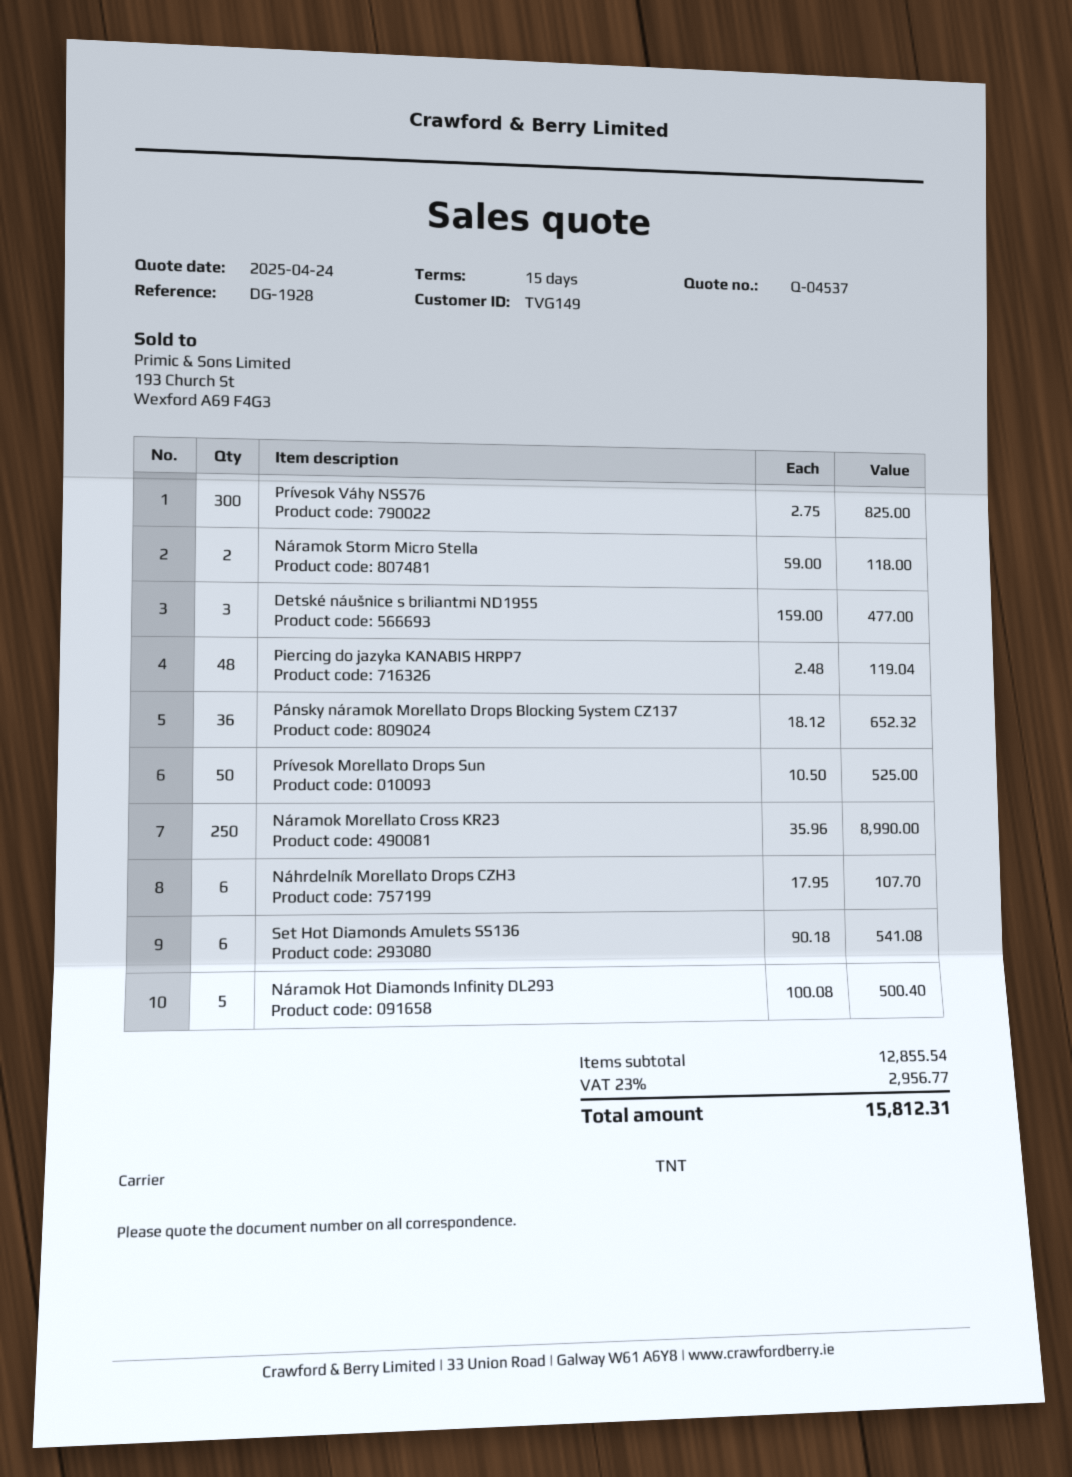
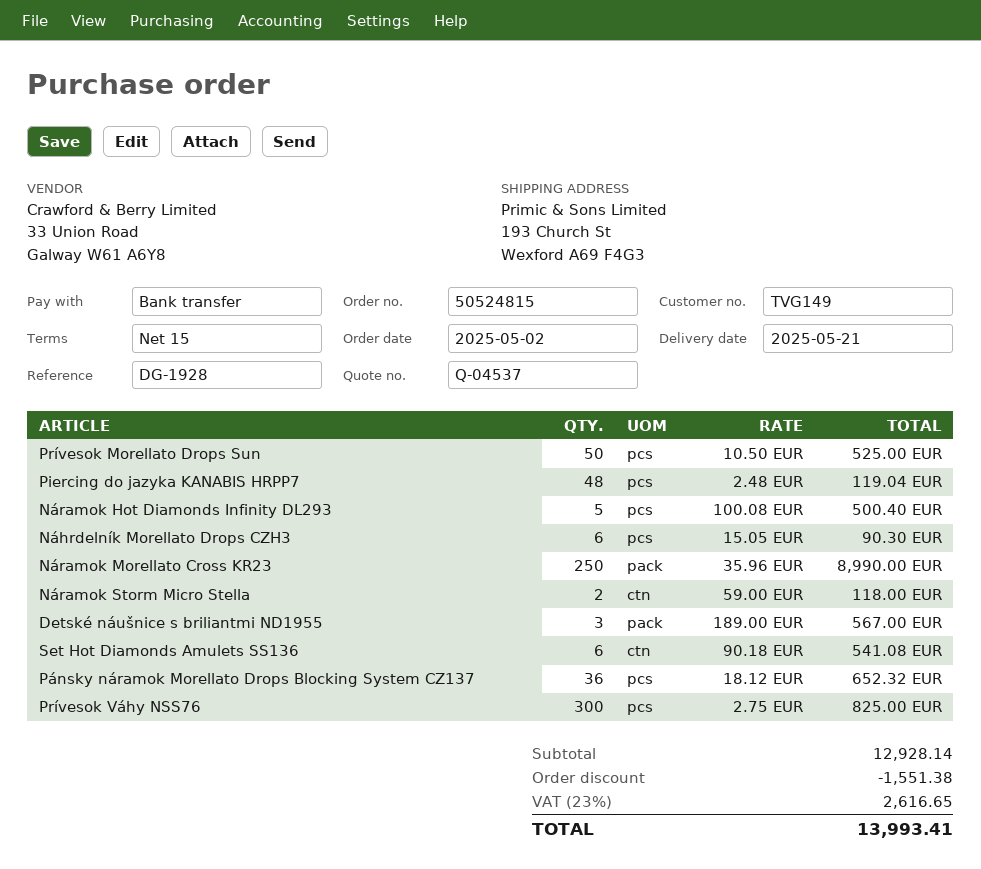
Detské náušnice s briliantmi ND1955: 3 x 159.00 = 477.00 -> 3 x 189.00 = 567.00
Náhrdelník Morellato Drops CZH3: 6 x 17.95 = 107.70 -> 6 x 15.05 = 90.30
subtotal: 12855.54 -> 12928.14
discount: none -> 1551.38
tax: 23% = 2956.77 -> 23% = 2616.65
total: 15812.31 -> 13993.41

